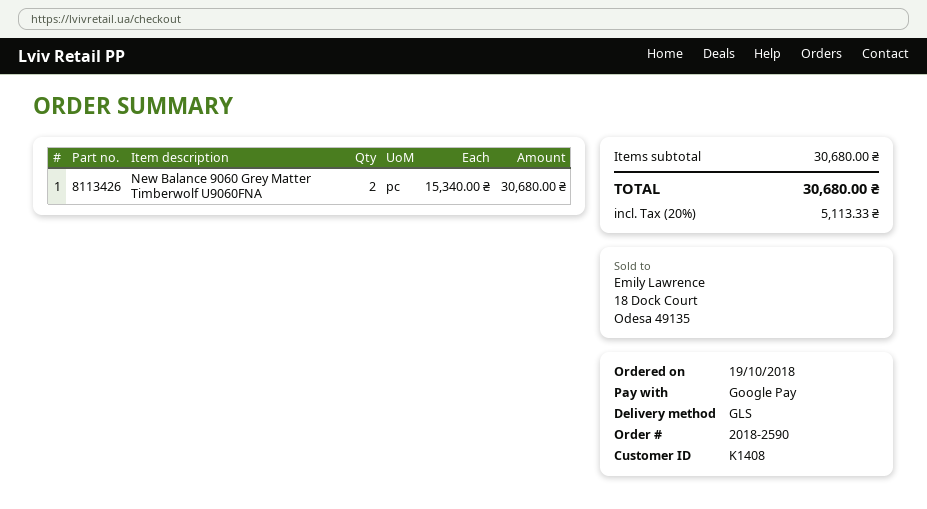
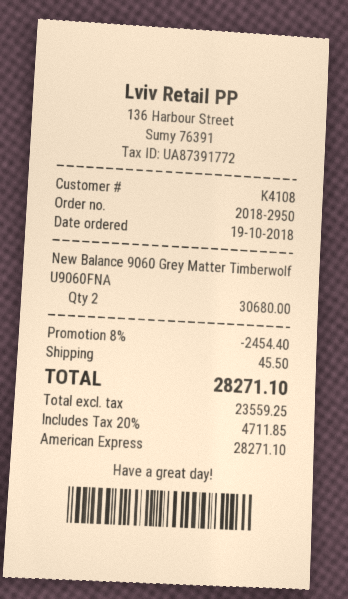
order number: 2018-2590 -> 2018-2950
customer number: K1408 -> K4108
payment method: Google Pay -> American Express
discount: none -> 8% = 2454.40
shipping: none -> 45.50
tax: 20% = 5113.33 -> 20% = 4711.85
total: 30680.00 -> 28271.10

